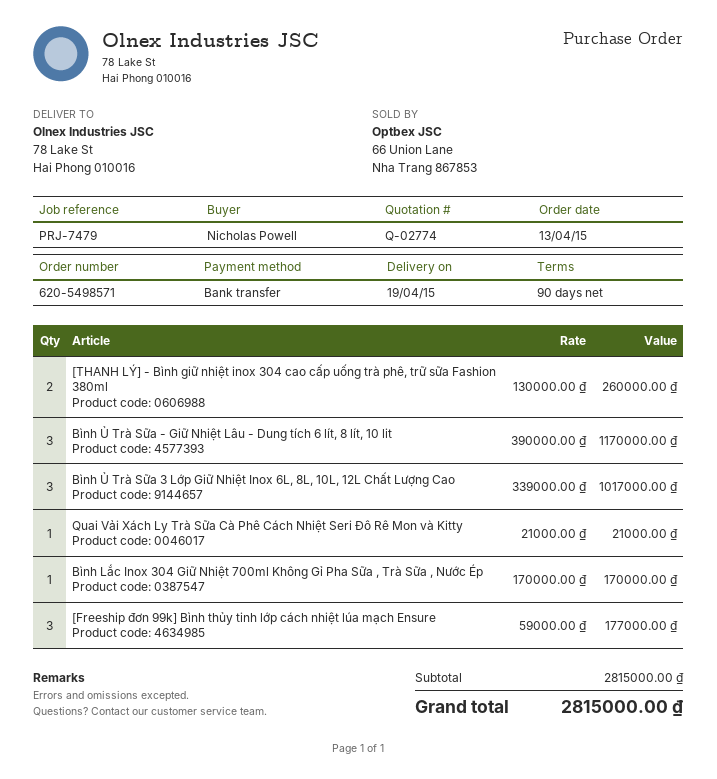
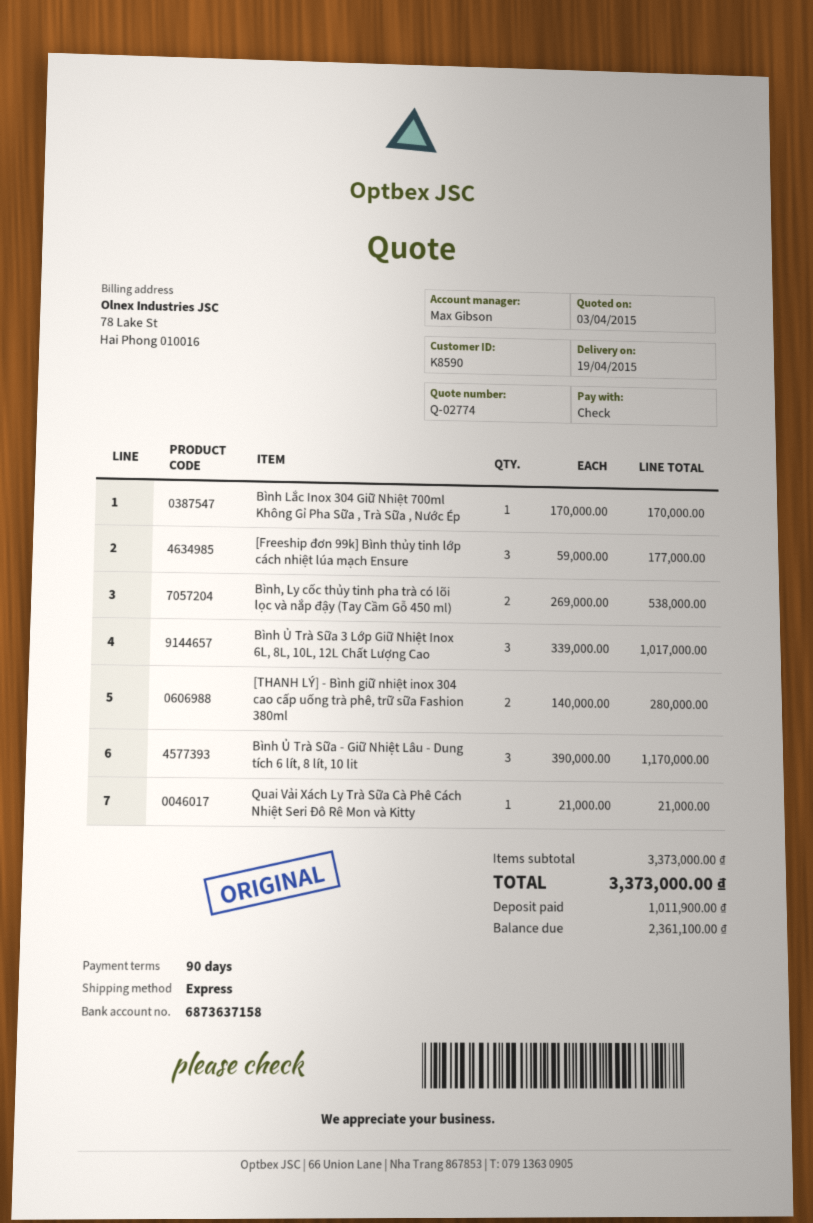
payment method: bank transfer -> cheque
[THANH LÝ] - Bình giữ nhiệt inox 304 cao cấp uống trà phê, trữ sữa Fashion 380ml: 2 x 130000.00 = 260000.00 -> 2 x 140000.00 = 280000.00
Bình, Ly cốc thủy tinh pha trà có lõi lọc và nắp đậy (Tay Cầm Gỗ 450 ml): none -> 2 x 269000.00 = 538000.00
subtotal: 2815000.00 -> 3373000.00
total: 2815000.00 -> 3373000.00

